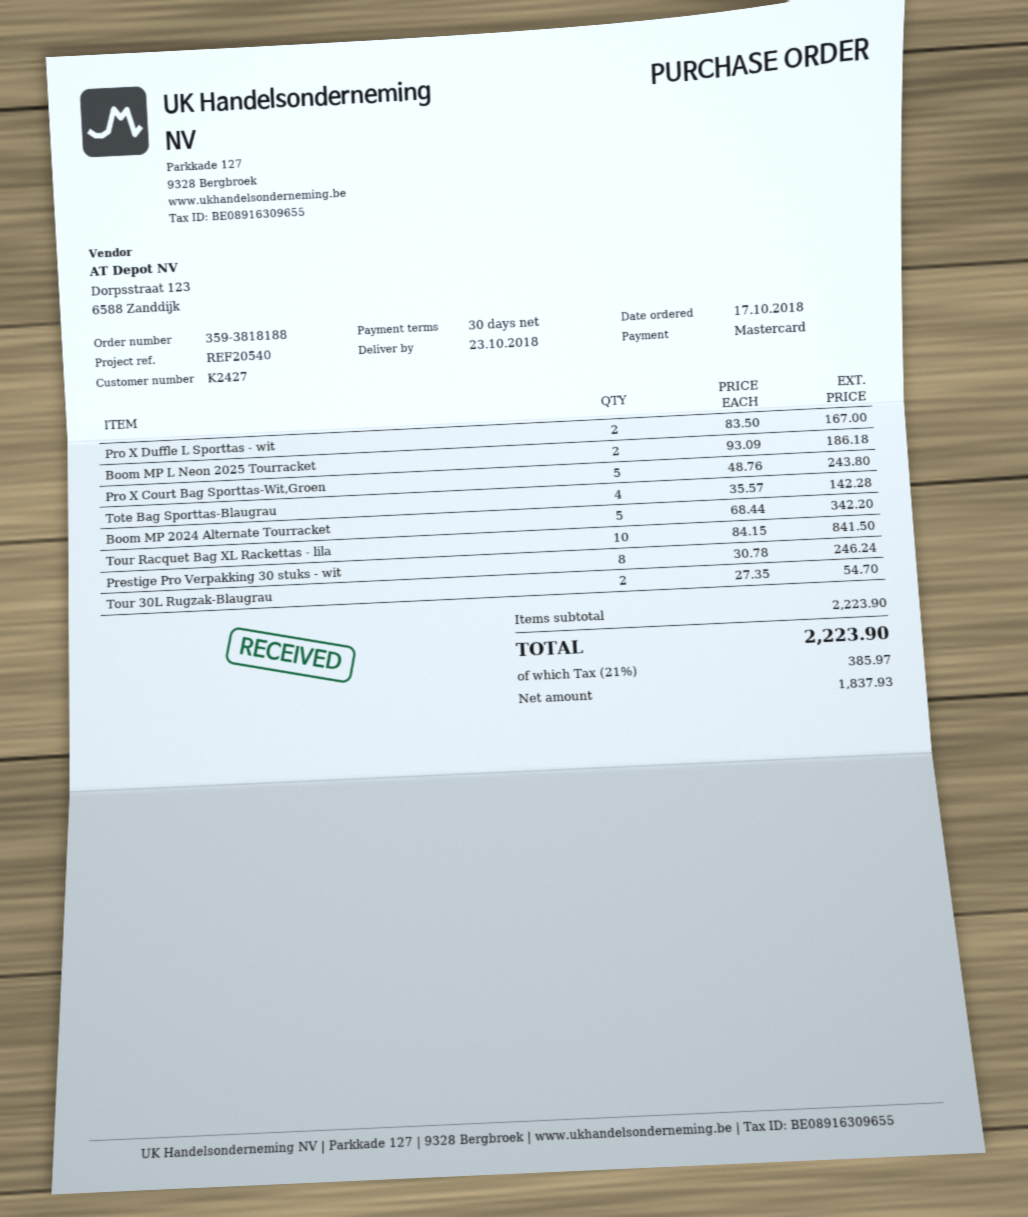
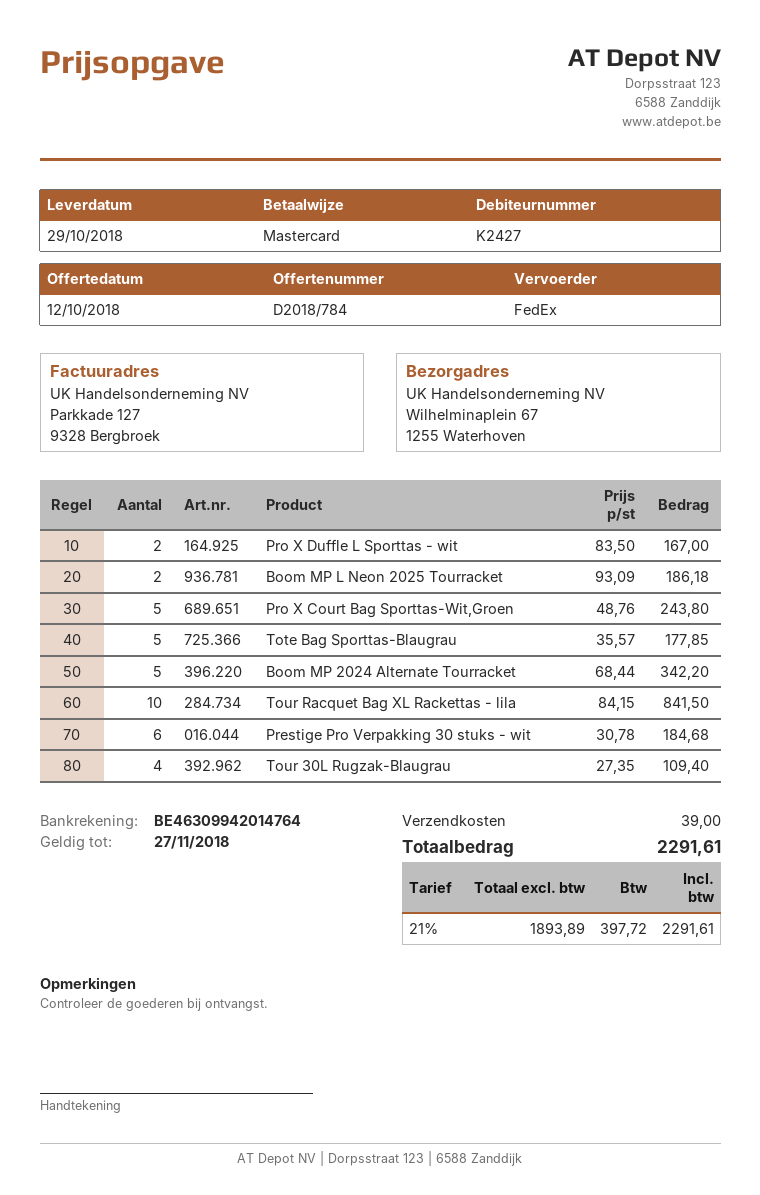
delivery date: 2018-10-23 -> 2018-10-29
Tote Bag Sporttas-Blaugrau: 4 x 35.57 = 142.28 -> 5 x 35.57 = 177.85
Prestige Pro Verpakking 30 stuks - wit: 8 x 30.78 = 246.24 -> 6 x 30.78 = 184.68
Tour 30L Rugzak-Blaugrau: 2 x 27.35 = 54.70 -> 4 x 27.35 = 109.40
shipping: none -> 39.00
net: 1837.93 -> 1893.89
tax: 21% = 385.97 -> 21% = 397.72
total: 2223.90 -> 2291.61

